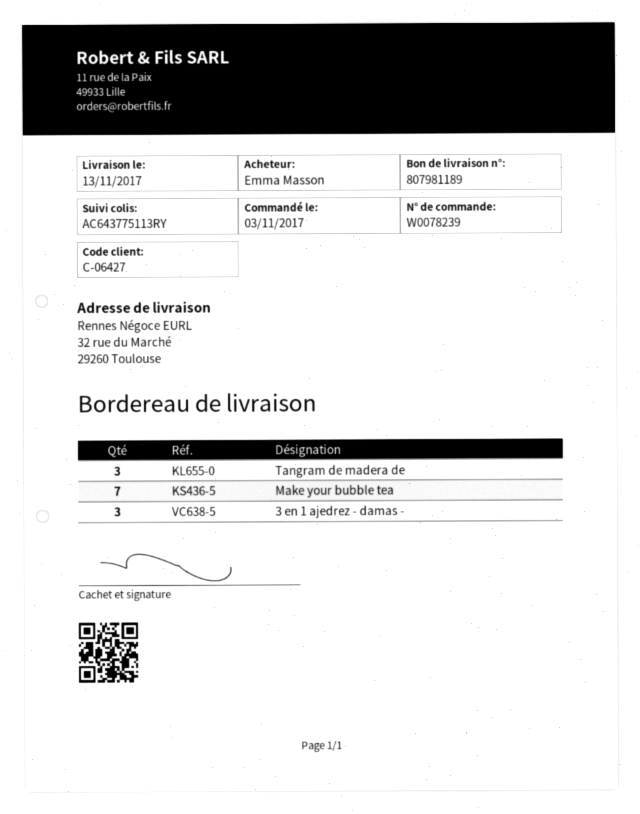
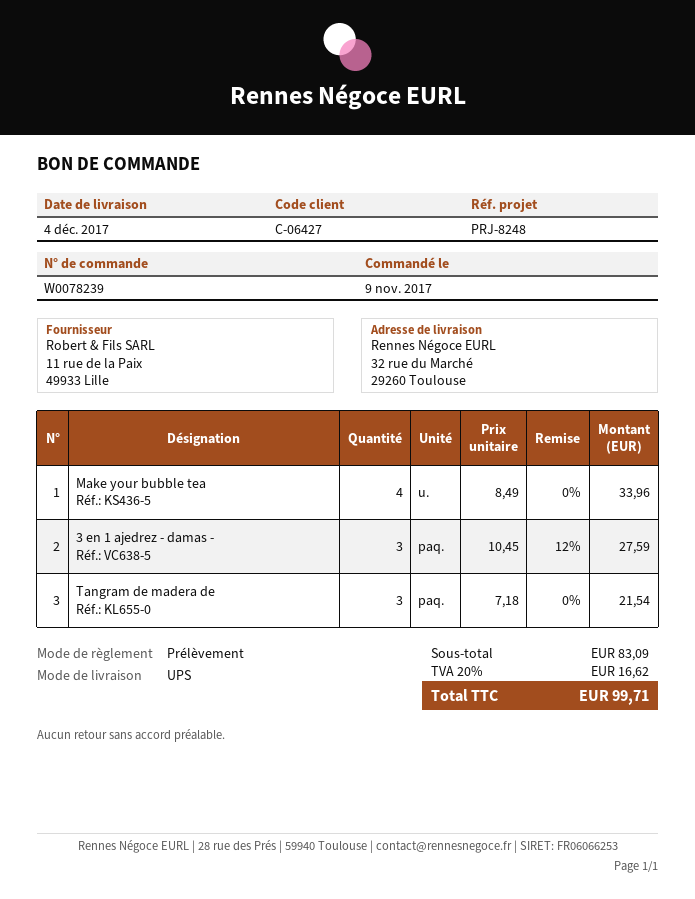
order date: 2017-11-03 -> 2017-11-09
delivery date: 2017-11-13 -> 2017-12-04
Make your bubble tea: 7 -> 4

